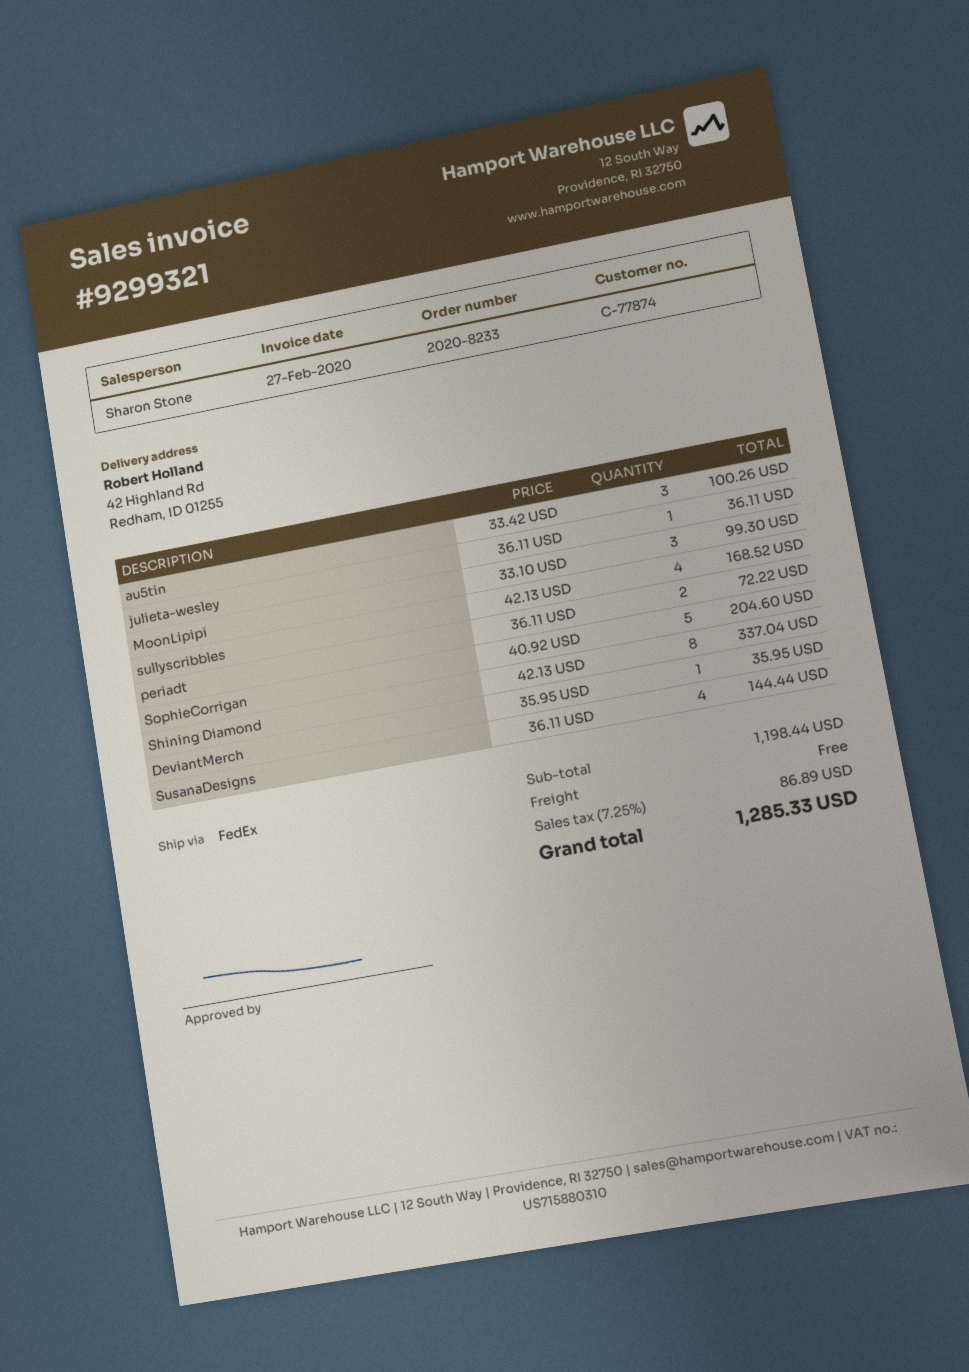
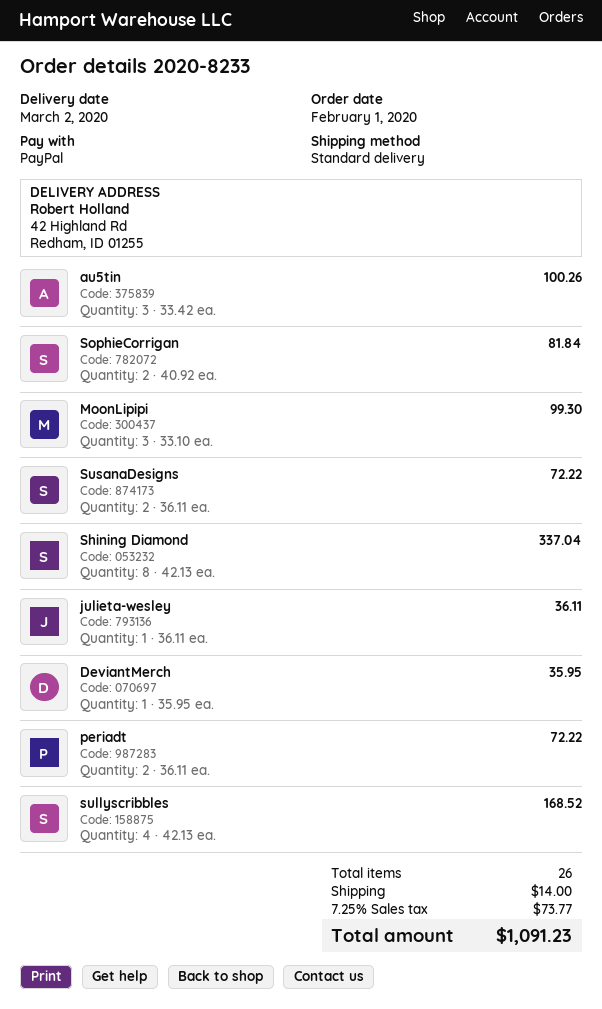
shipping method: FedEx -> standard
SophieCorrigan: 5 x 40.92 = 204.60 -> 2 x 40.92 = 81.84
SusanaDesigns: 4 x 36.11 = 144.44 -> 2 x 36.11 = 72.22
shipping: 0.00 -> 14.00
tax: 7.25% = 86.89 -> 7.25% = 73.77
total: 1285.33 -> 1091.23

